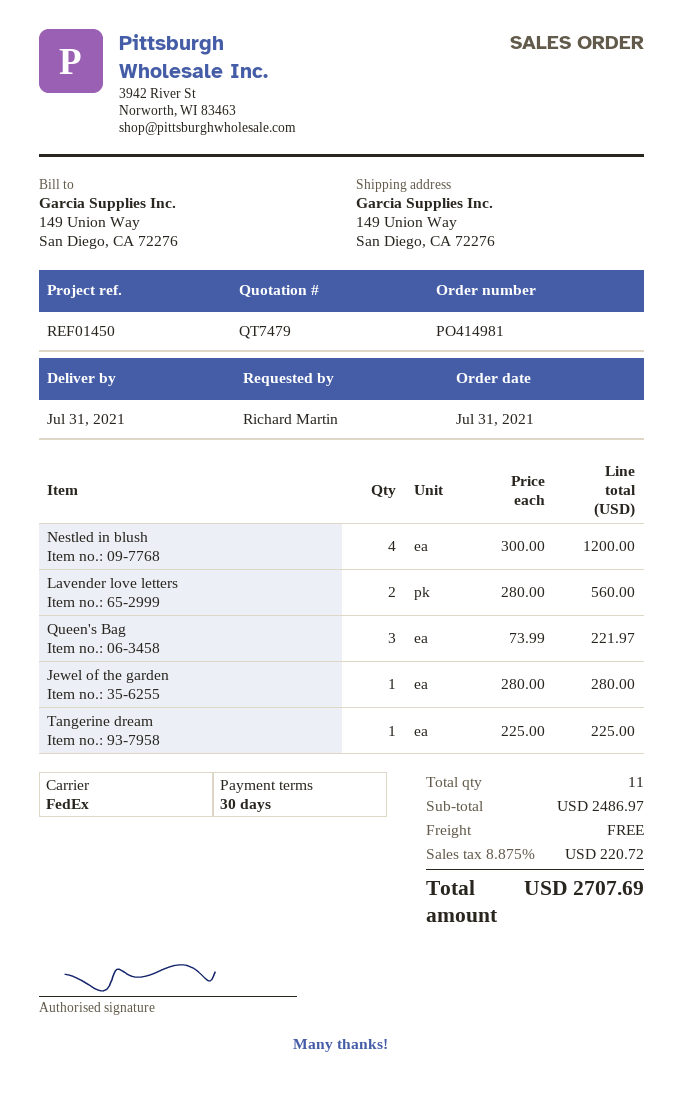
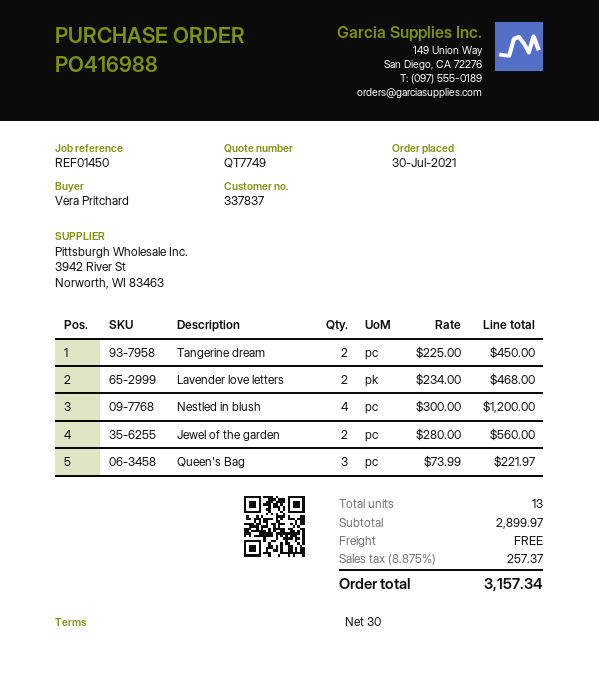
quote number: QT7479 -> QT7749
order number: PO414981 -> PO416988
order date: 2021-07-31 -> 2021-07-30
ordered by: Richard Martin -> Vera Pritchard
Lavender love letters: 2 x 280.00 = 560.00 -> 2 x 234.00 = 468.00
Jewel of the garden: 1 x 280.00 = 280.00 -> 2 x 280.00 = 560.00
Tangerine dream: 1 x 225.00 = 225.00 -> 2 x 225.00 = 450.00
total quantity: 11 -> 13
subtotal: 2486.97 -> 2899.97
tax: 8.875% = 220.72 -> 8.875% = 257.37
total: 2707.69 -> 3157.34

